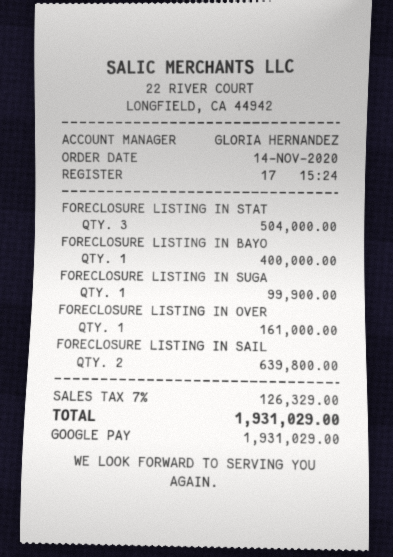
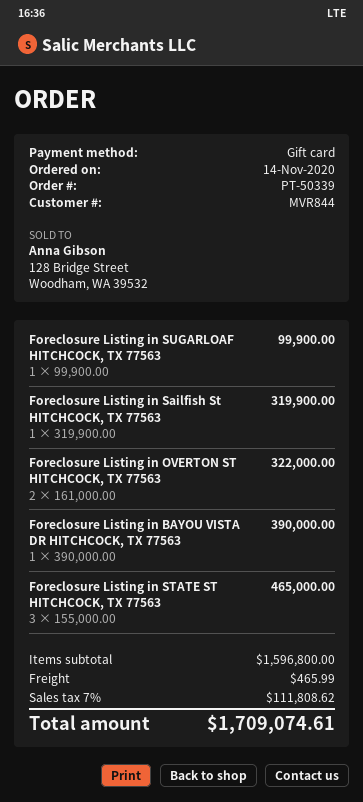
payment method: Google Pay -> gift card
FORECLOSURE LISTING IN STAT: 3 for 504000.00 -> 3 for 465000.00
FORECLOSURE LISTING IN BAYO: 1 for 400000.00 -> 1 for 390000.00
FORECLOSURE LISTING IN OVER: 1 for 161000.00 -> 2 for 322000.00
FORECLOSURE LISTING IN SAIL: 2 for 639800.00 -> 1 for 319900.00
shipping: none -> 465.99
tax: 7% = 126329.00 -> 7% = 111808.62
total: 1931029.00 -> 1709074.61

